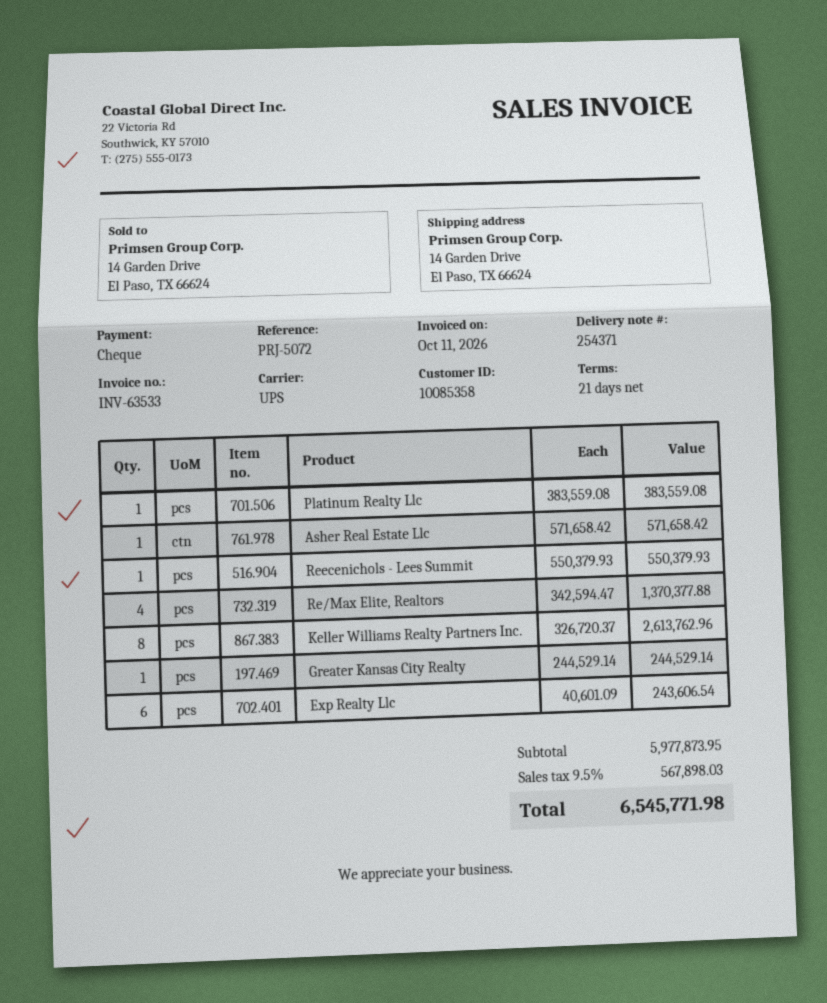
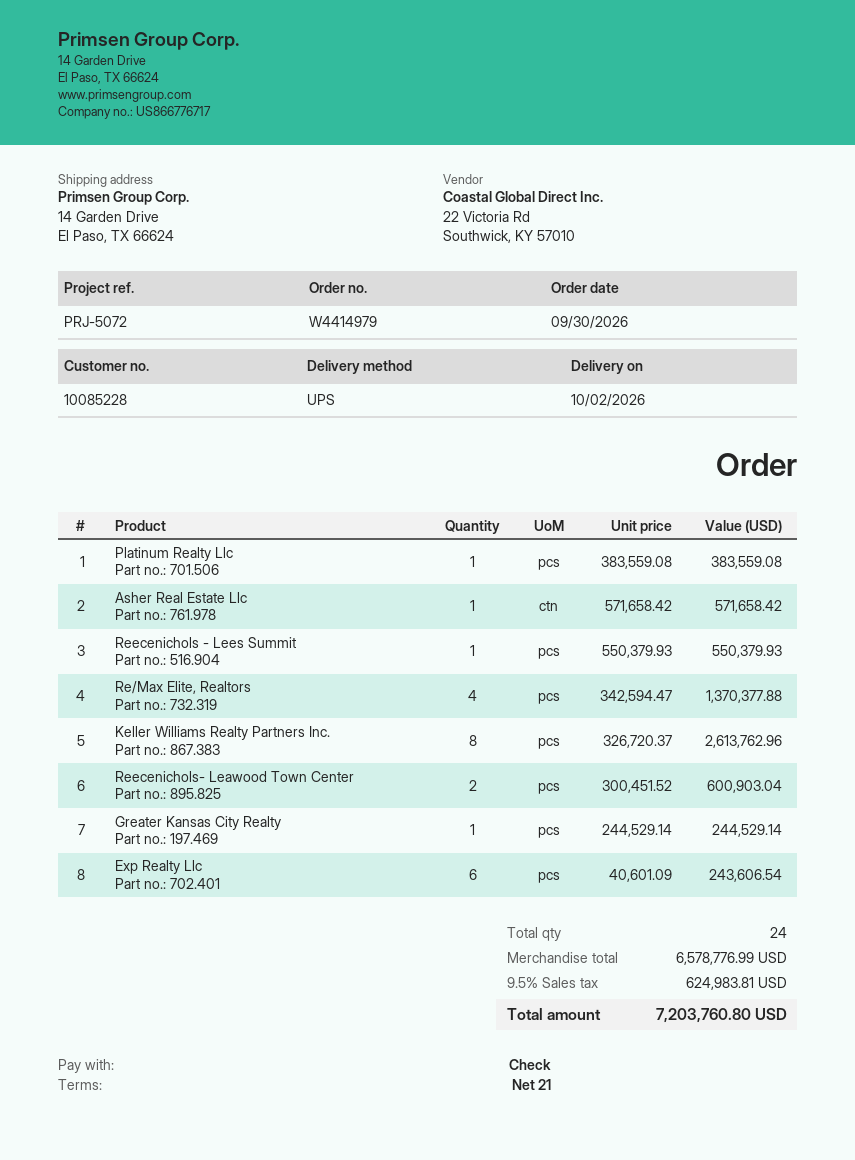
customer number: 10085358 -> 10085228
Reecenichols- Leawood Town Center: none -> 2 x 300451.52 = 600903.04
subtotal: 5977873.95 -> 6578776.99
tax: 9.5% = 567898.03 -> 9.5% = 624983.81
total: 6545771.98 -> 7203760.80

